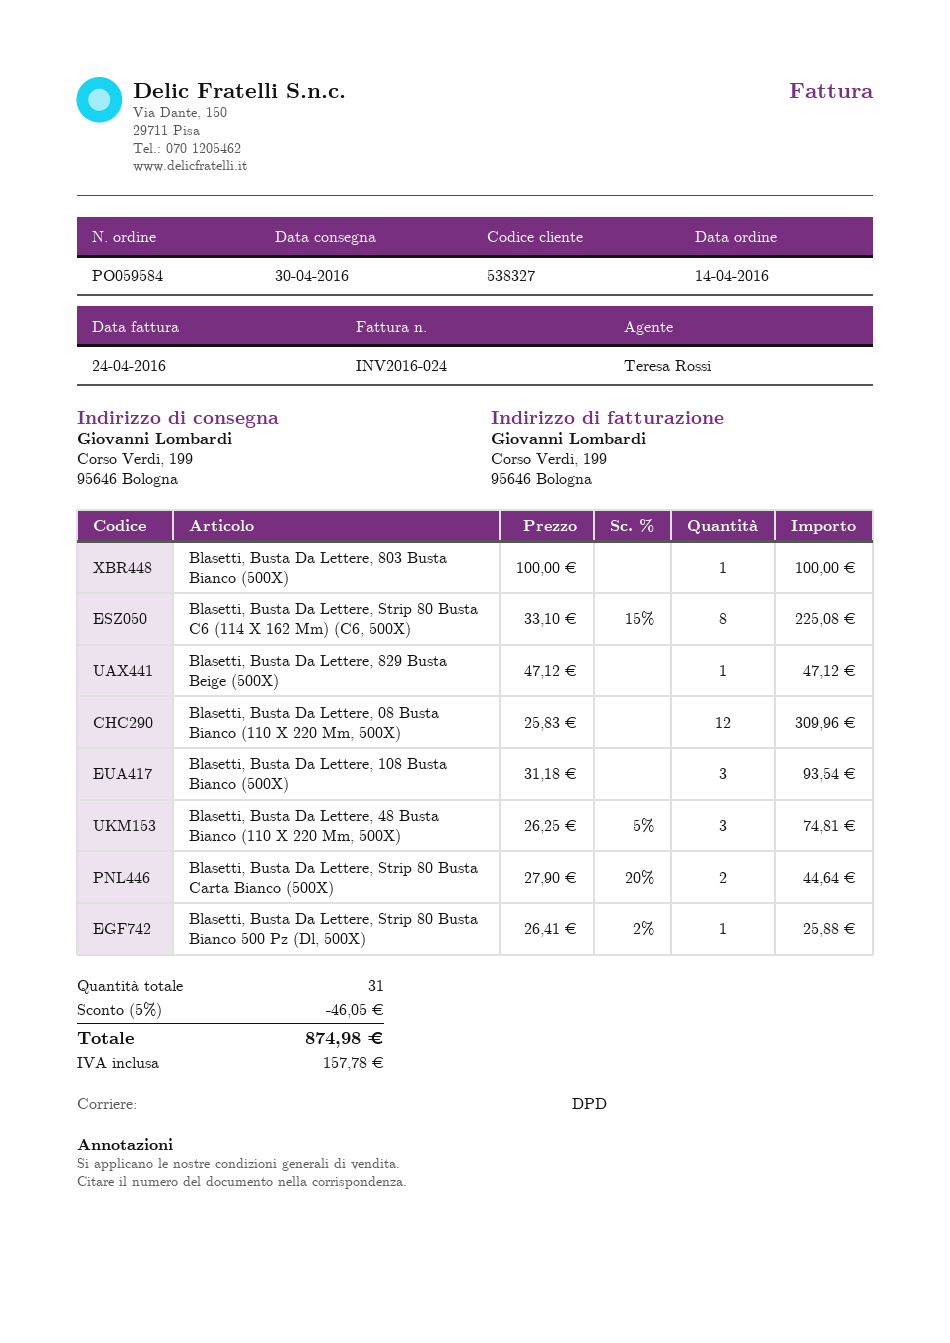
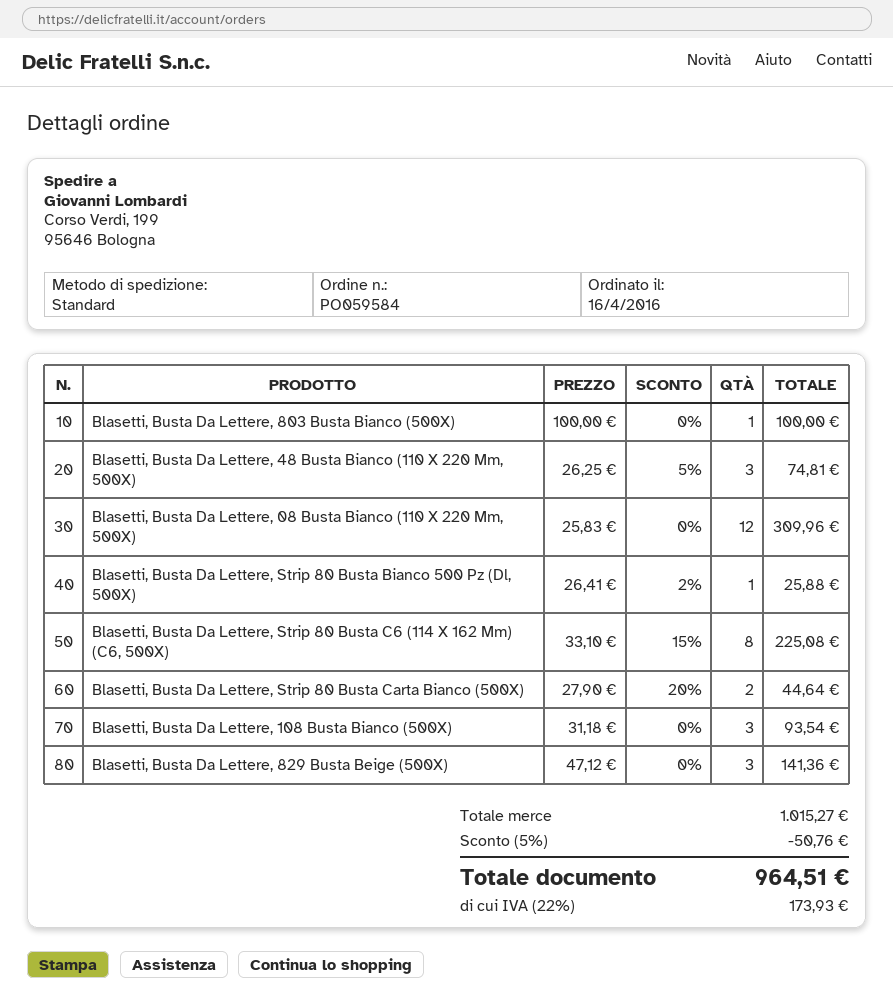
order date: 2016-04-14 -> 2016-04-16
shipping method: DPD -> standard
Blasetti, Busta Da Lettere, 829 Busta Beige (500X): 1 x 47.12 = 47.12 -> 3 x 47.12 = 141.36
discount: 5% = 46.05 -> 5% = 50.76
tax: 157.78 -> 173.93
total: 874.98 -> 964.51

